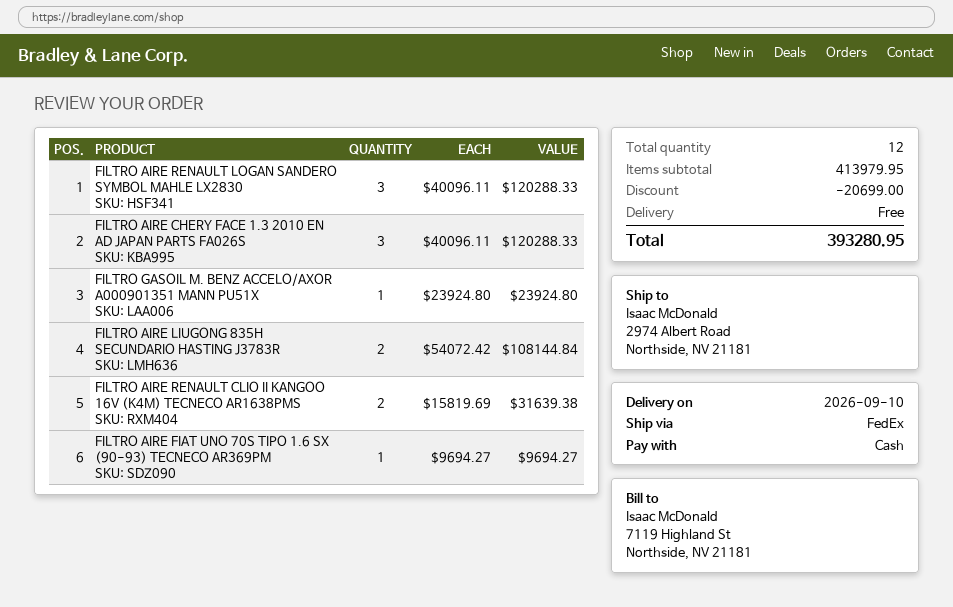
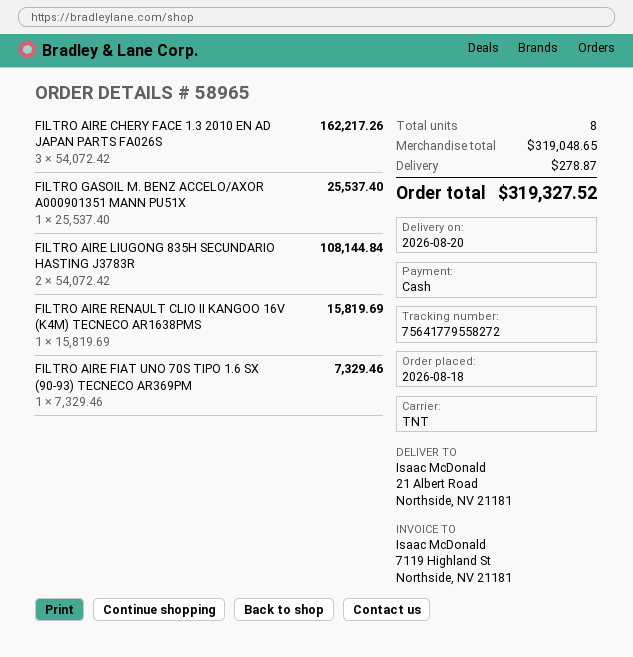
delivery date: 2026-09-10 -> 2026-08-20
shipping method: FedEx -> TNT
ship to: 2974 Albert Road, Northside, NV 21181 -> 21 Albert Road, Northside, NV 21181
FILTRO AIRE RENAULT LOGAN SANDERO SYMBOL MAHLE LX2830: 3 x 40096.11 = 120288.33 -> none
FILTRO AIRE CHERY FACE 1.3 2010 EN AD JAPAN PARTS FA026S: 3 x 40096.11 = 120288.33 -> 3 x 54072.42 = 162217.26
FILTRO GASOIL M. BENZ ACCELO/AXOR A000901351 MANN PU51X: 1 x 23924.80 = 23924.80 -> 1 x 25537.40 = 25537.40
FILTRO AIRE RENAULT CLIO II KANGOO 16V (K4M) TECNECO AR1638PMS: 2 x 15819.69 = 31639.38 -> 1 x 15819.69 = 15819.69
FILTRO AIRE FIAT UNO 70S TIPO 1.6 SX (90-93) TECNECO AR369PM: 1 x 9694.27 = 9694.27 -> 1 x 7329.46 = 7329.46
total quantity: 12 -> 8
subtotal: 413979.95 -> 319048.65
discount: 20699.00 -> none
shipping: 0.00 -> 278.87
total: 393280.95 -> 319327.52

